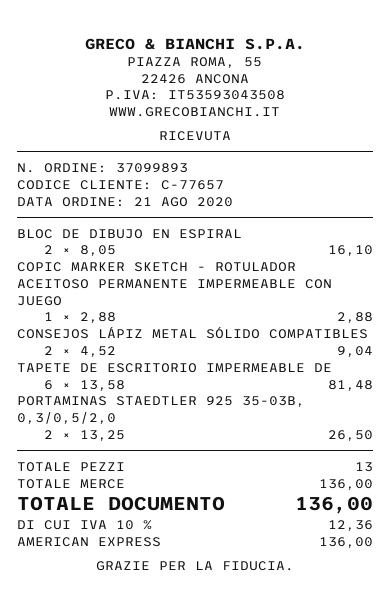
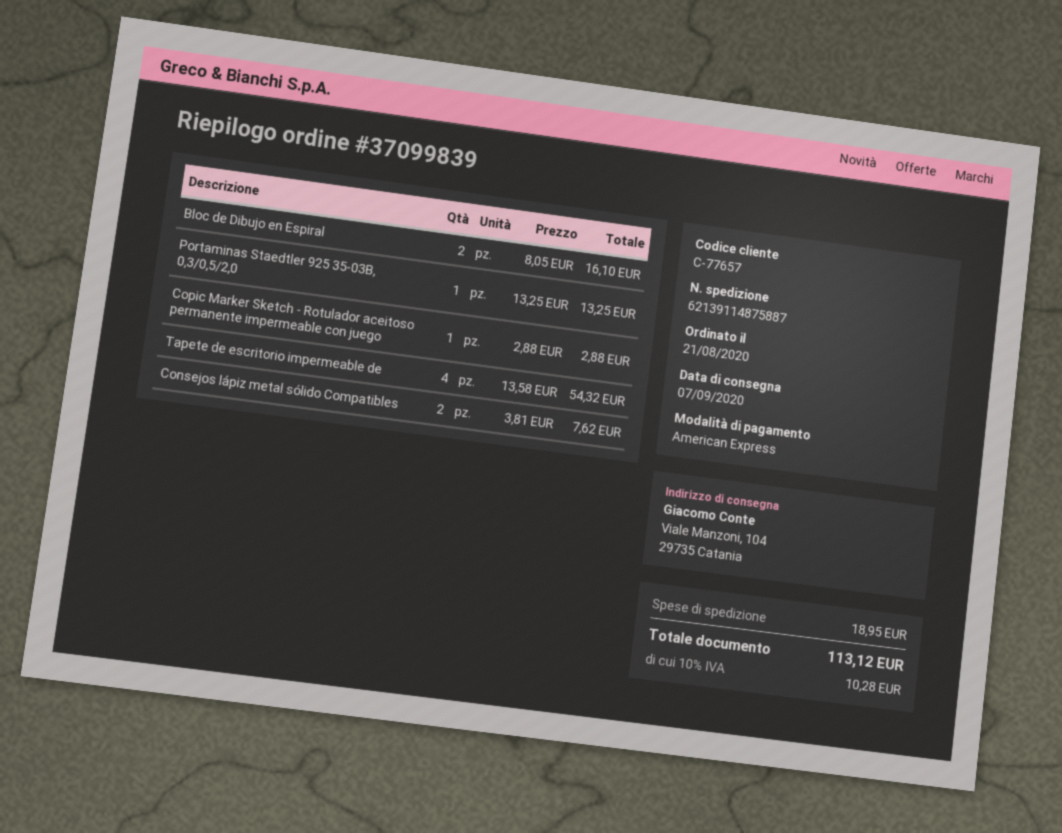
order number: 37099893 -> 37099839
CONSEJOS LÁPIZ METAL SÓLIDO COMPATIBLES: 2 x 4.52 = 9.04 -> 2 x 3.81 = 7.62
TAPETE DE ESCRITORIO IMPERMEABLE DE: 6 x 13.58 = 81.48 -> 4 x 13.58 = 54.32
PORTAMINAS STAEDTLER 925 35-03B, 0,3/0,5/2,0: 2 x 13.25 = 26.50 -> 1 x 13.25 = 13.25
shipping: none -> 18.95
tax: 10% = 12.36 -> 10% = 10.28
total: 136.00 -> 113.12

